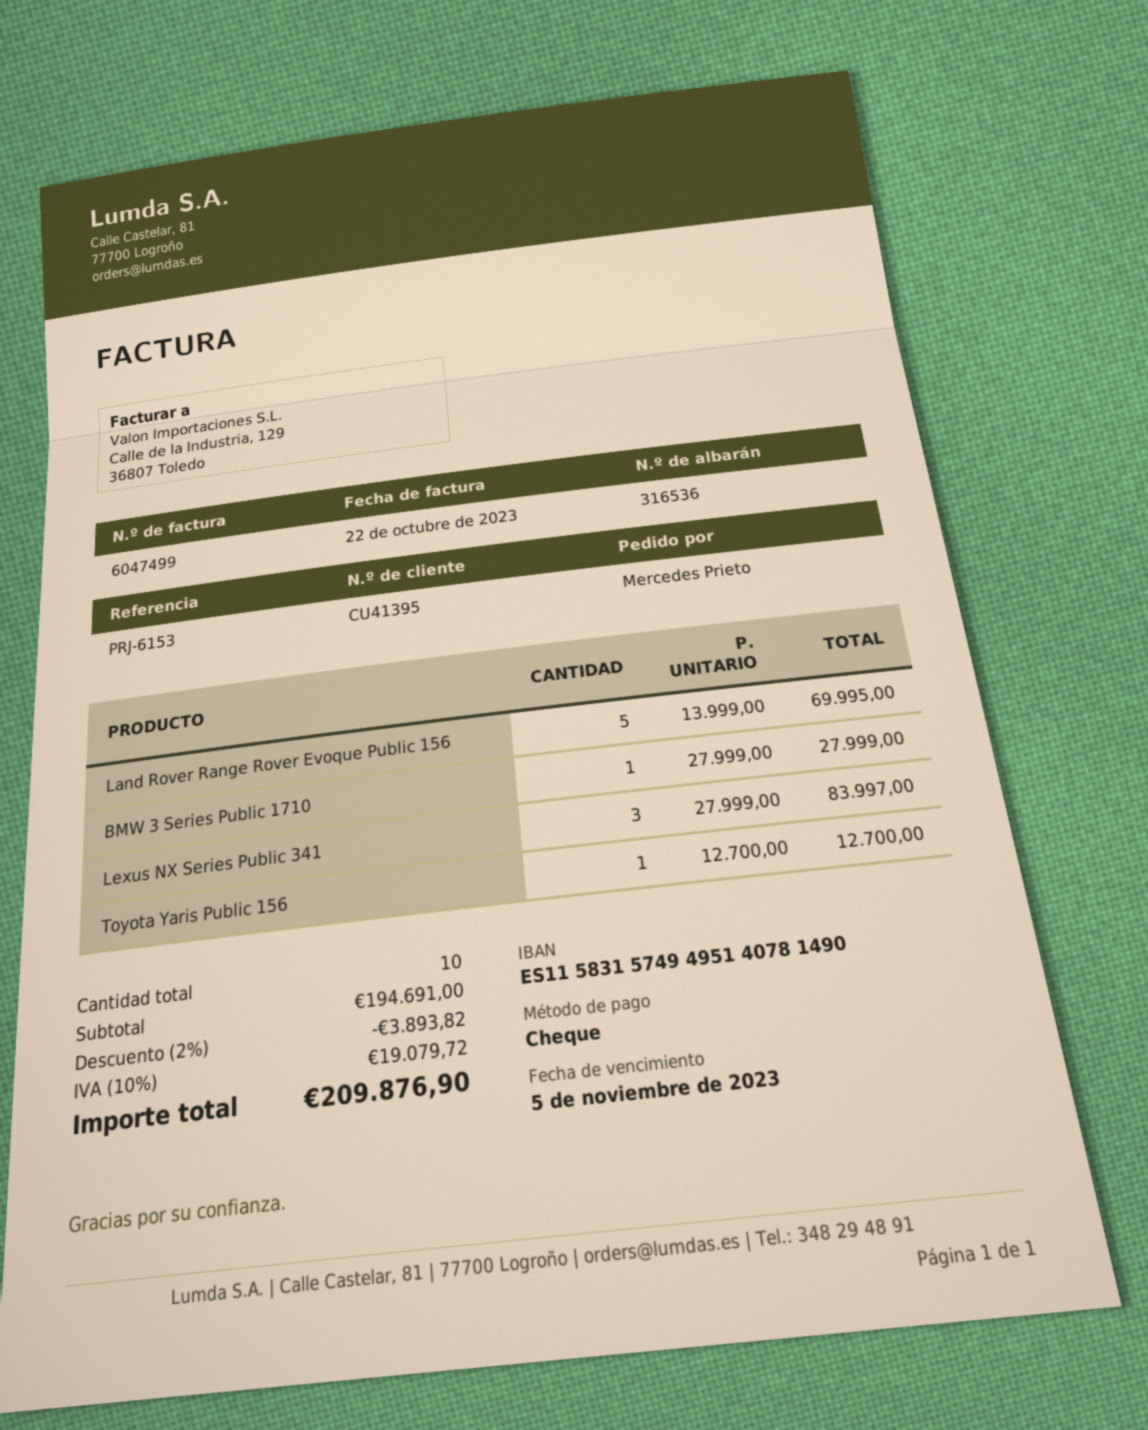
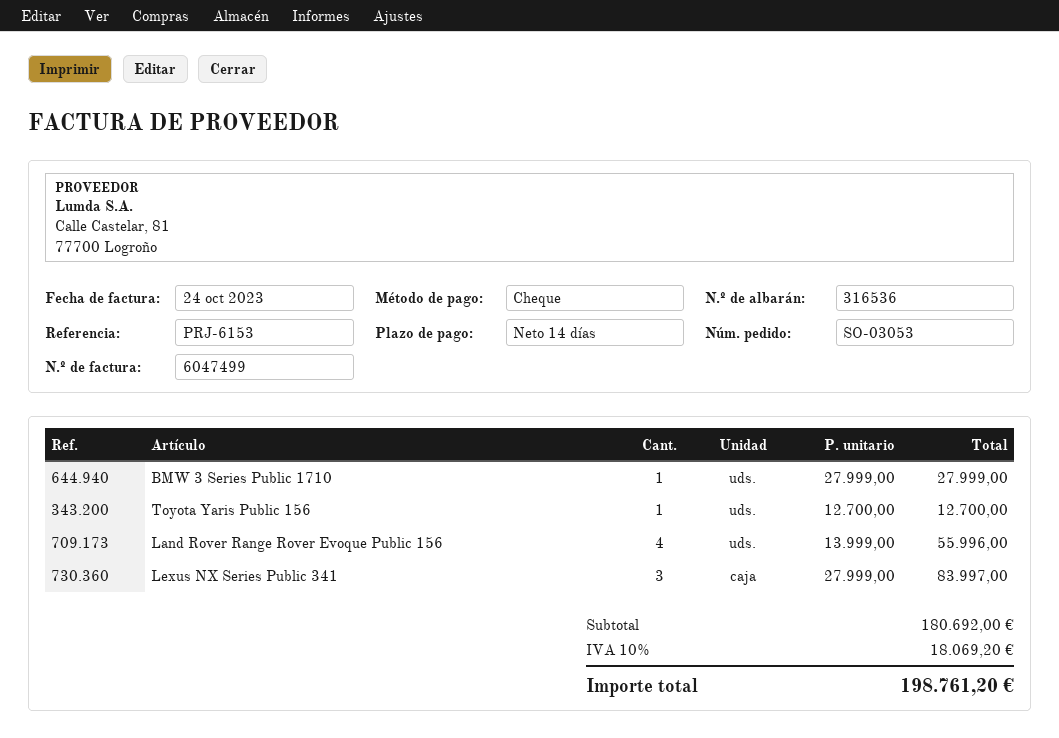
invoice date: 2023-10-22 -> 2023-10-24
Land Rover Range Rover Evoque Public 156: 5 x 13999.00 = 69995.00 -> 4 x 13999.00 = 55996.00
subtotal: 194691.00 -> 180692.00
discount: 2% = 3893.82 -> none
tax: 10% = 19079.72 -> 10% = 18069.20
total: 209876.90 -> 198761.20

